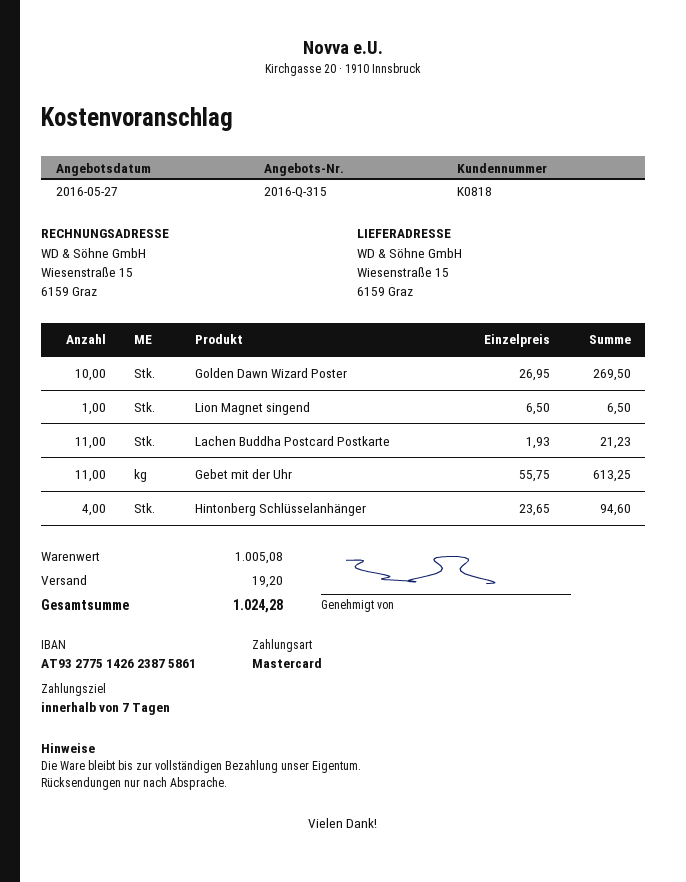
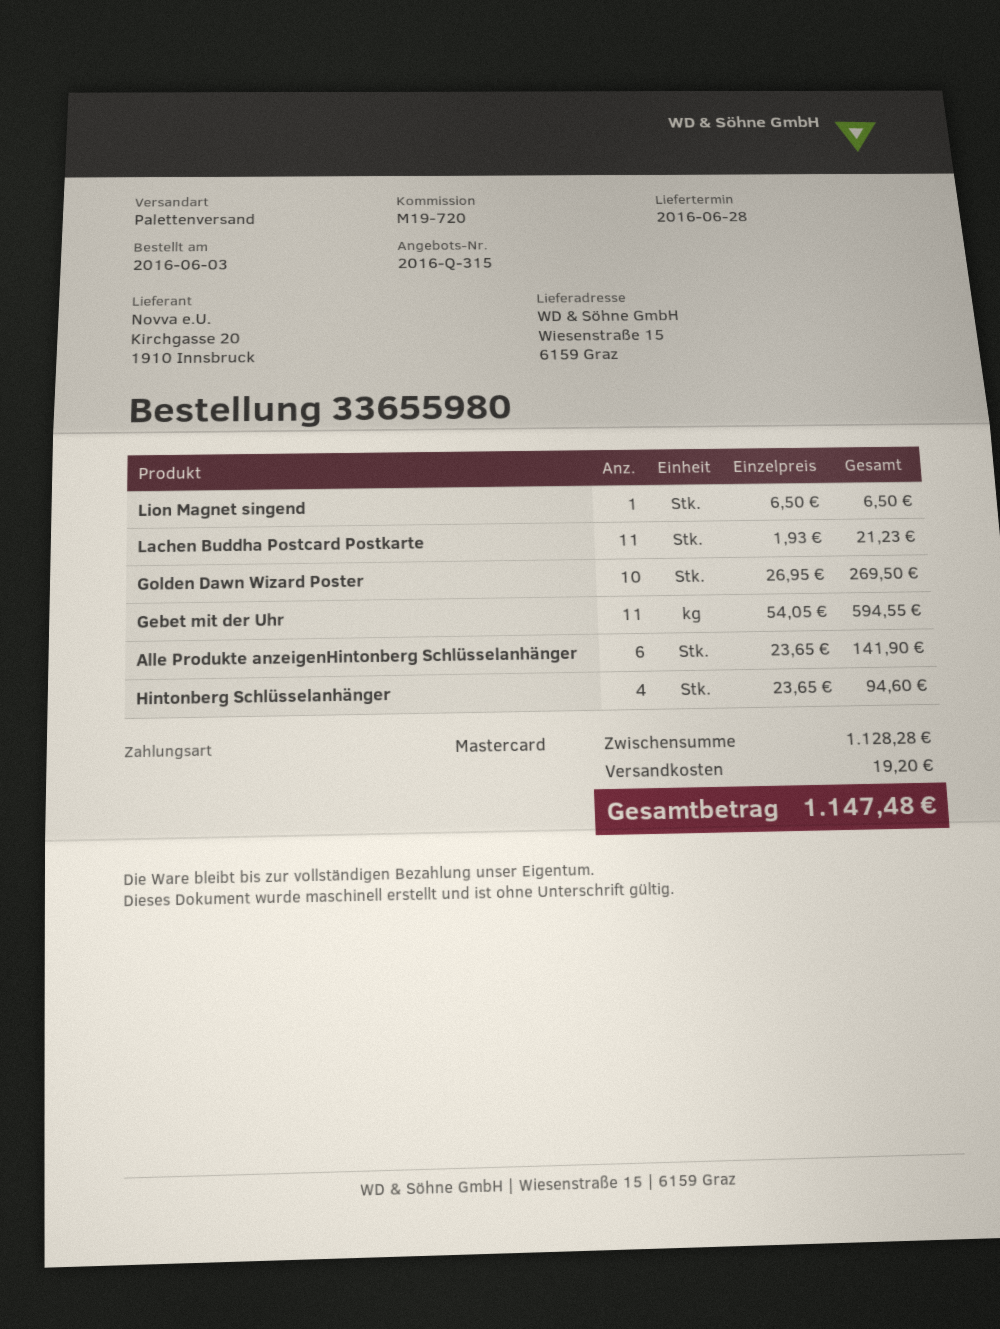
Gebet mit der Uhr: 11 x 55.75 = 613.25 -> 11 x 54.05 = 594.55
Alle Produkte anzeigenHintonberg Schlüsselanhänger: none -> 6 x 23.65 = 141.90
subtotal: 1005.08 -> 1128.28
total: 1024.28 -> 1147.48

